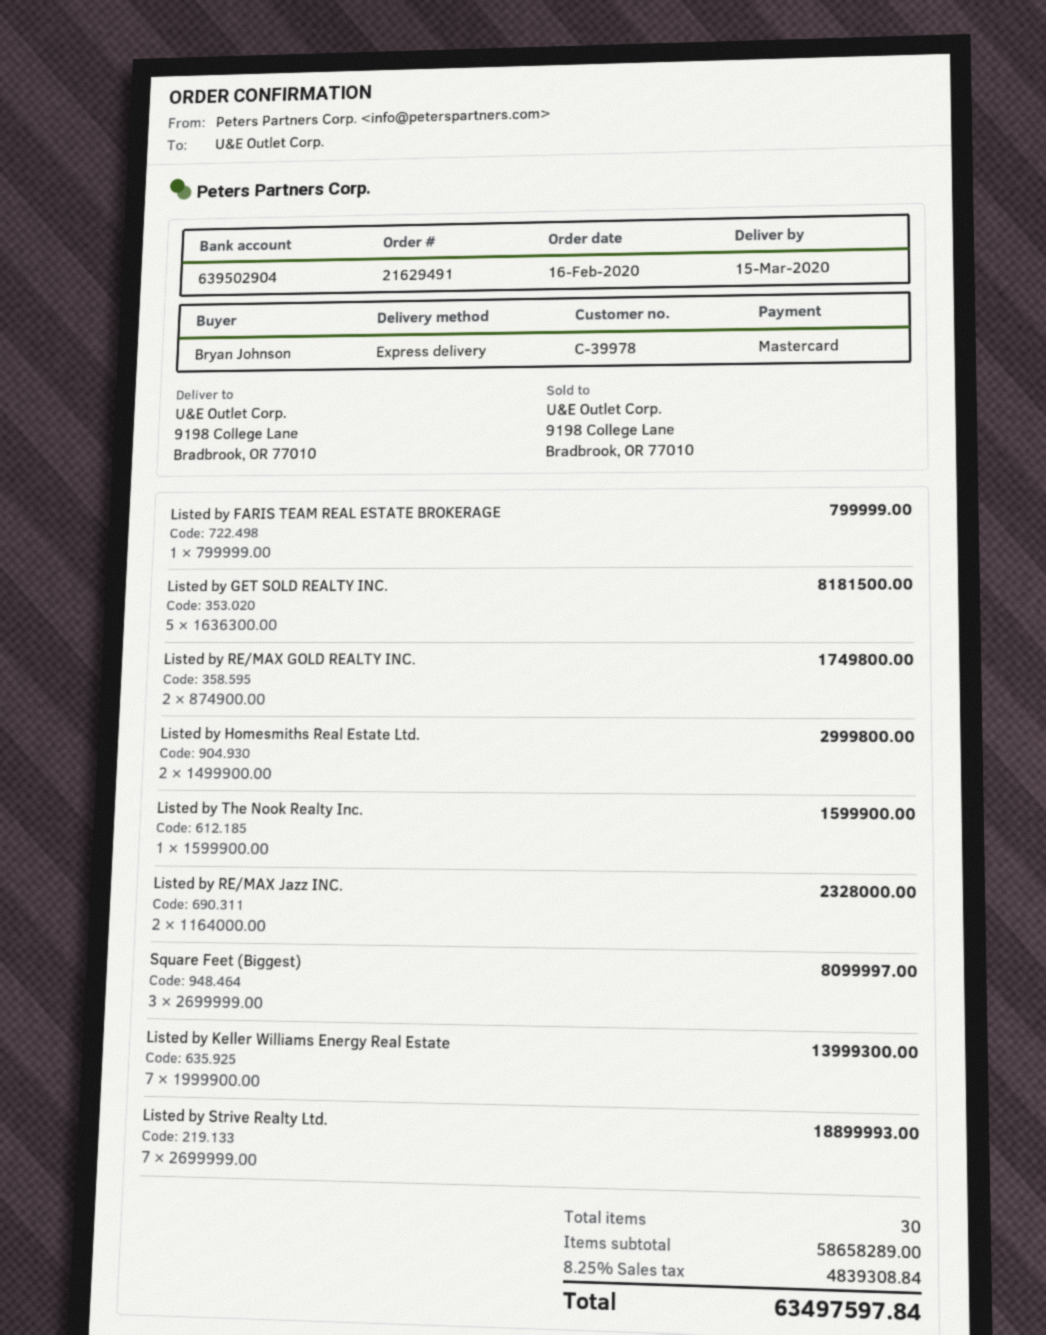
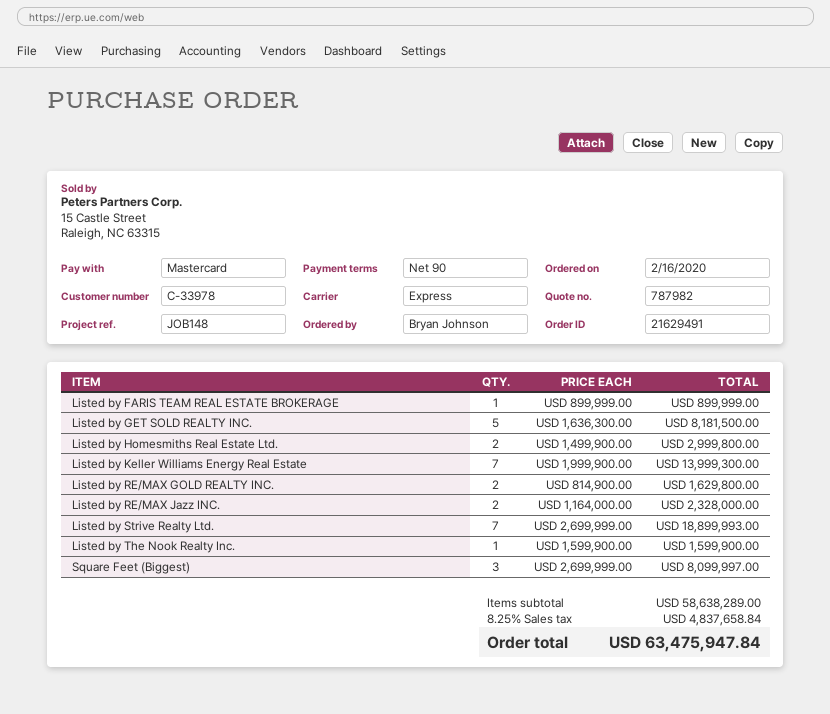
customer number: C-39978 -> C-33978
Listed by FARIS TEAM REAL ESTATE BROKERAGE: 1 x 799999.00 = 799999.00 -> 1 x 899999.00 = 899999.00
Listed by RE/MAX GOLD REALTY INC.: 2 x 874900.00 = 1749800.00 -> 2 x 814900.00 = 1629800.00
subtotal: 58658289.00 -> 58638289.00
tax: 8.25% = 4839308.84 -> 8.25% = 4837658.84
total: 63497597.84 -> 63475947.84

